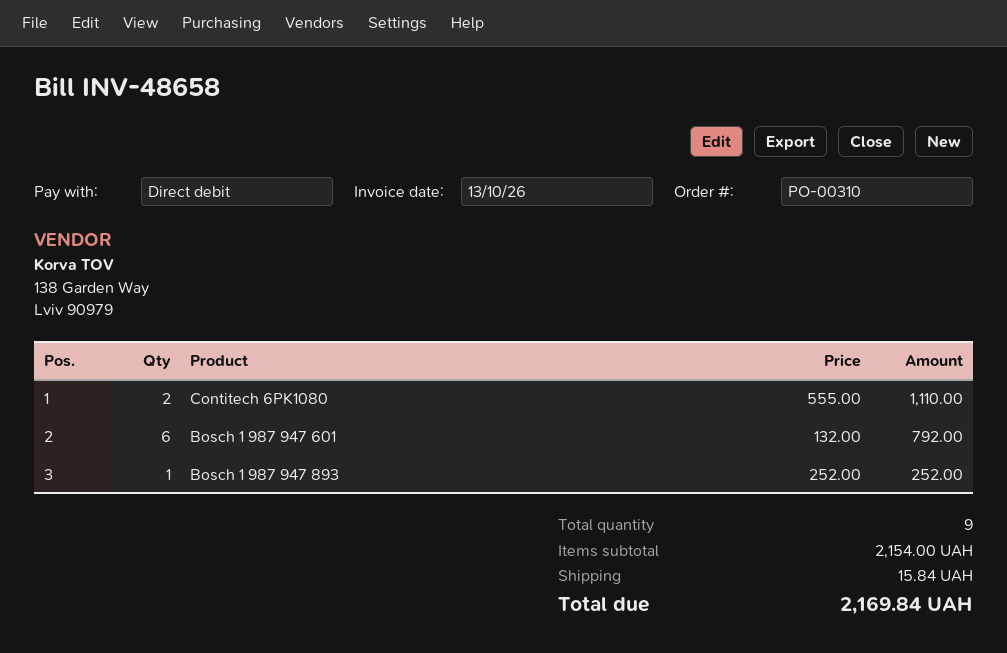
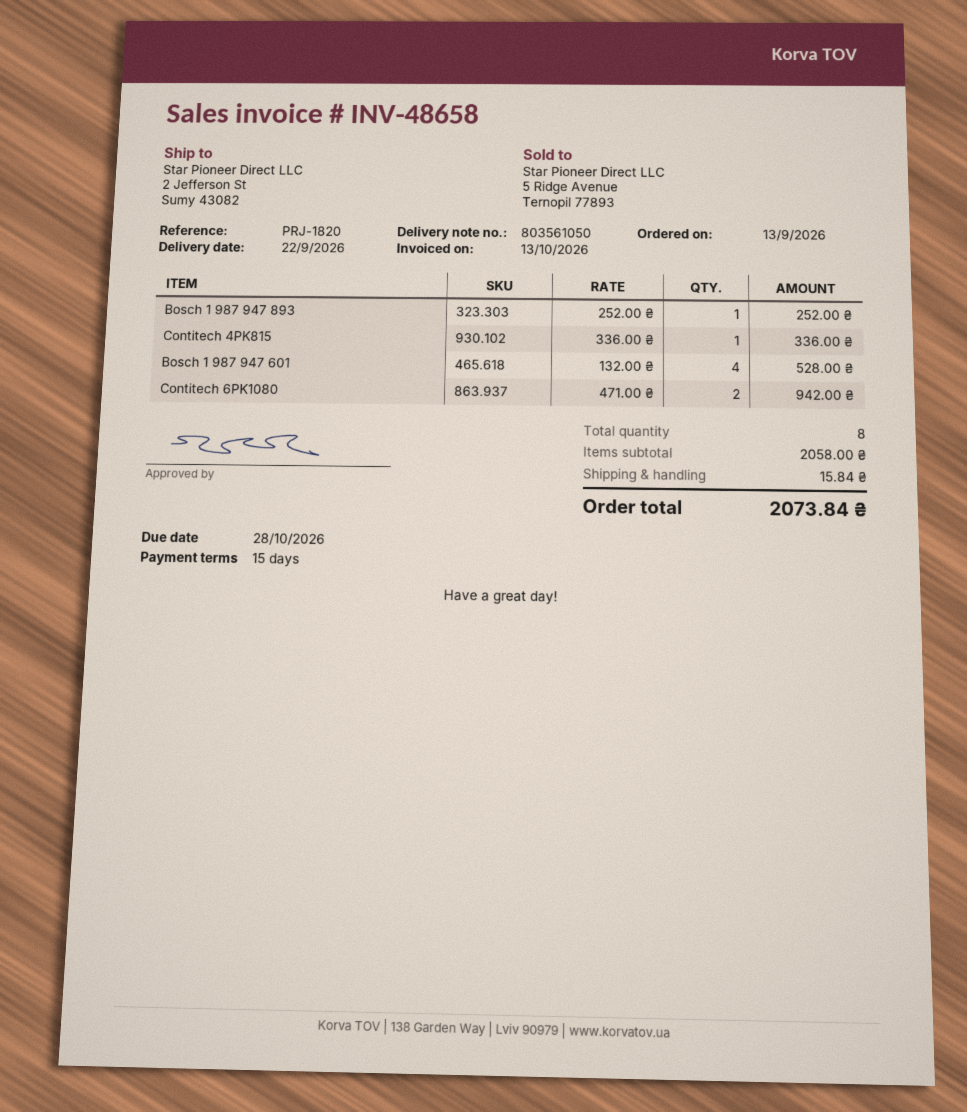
Contitech 6PK1080: 2 x 555.00 = 1110.00 -> 2 x 471.00 = 942.00
Bosch 1 987 947 601: 6 x 132.00 = 792.00 -> 4 x 132.00 = 528.00
Contitech 4PK815: none -> 1 x 336.00 = 336.00
total quantity: 9 -> 8
subtotal: 2154.00 -> 2058.00
total: 2169.84 -> 2073.84

